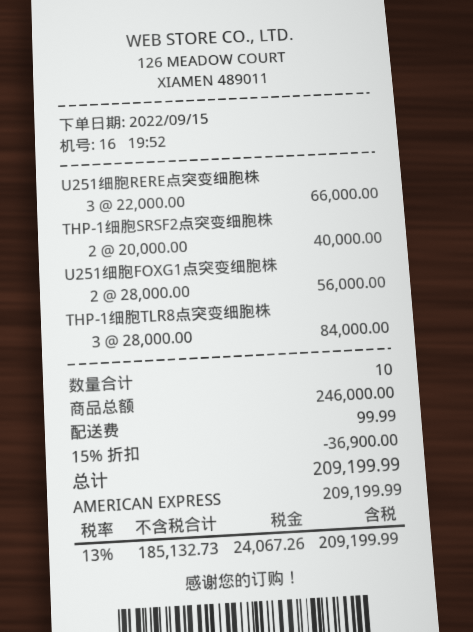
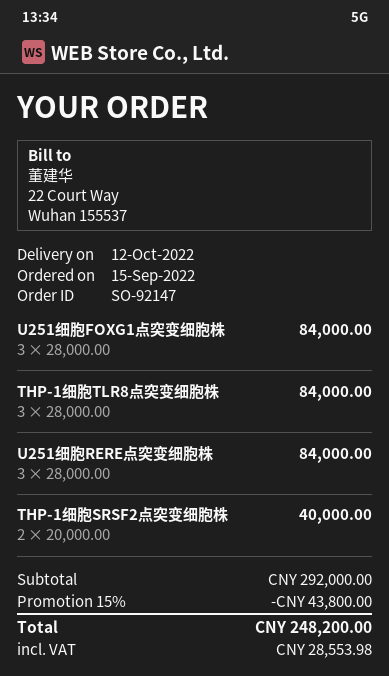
U251细胞RERE点突变细胞株: 3 x 22000.00 = 66000.00 -> 3 x 28000.00 = 84000.00
U251细胞FOXG1点突变细胞株: 2 x 28000.00 = 56000.00 -> 3 x 28000.00 = 84000.00
subtotal: 246000.00 -> 292000.00
discount: 15% = 36900.00 -> 15% = 43800.00
shipping: 99.99 -> none
tax: 24067.26 -> 28553.98
total: 209199.99 -> 248200.00

